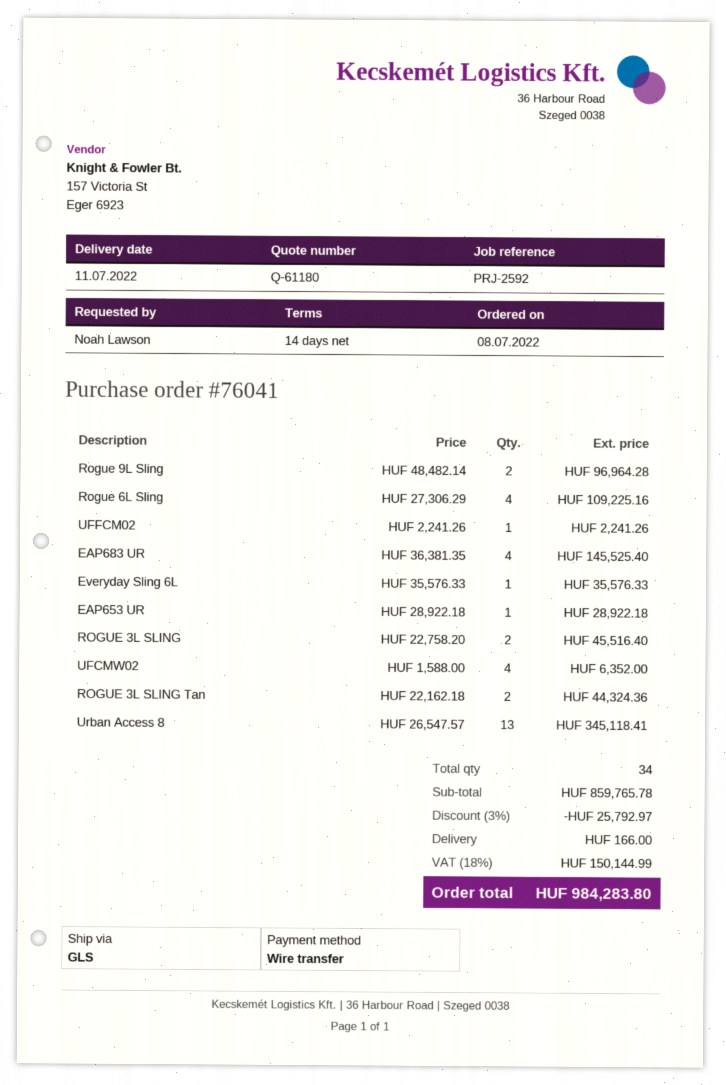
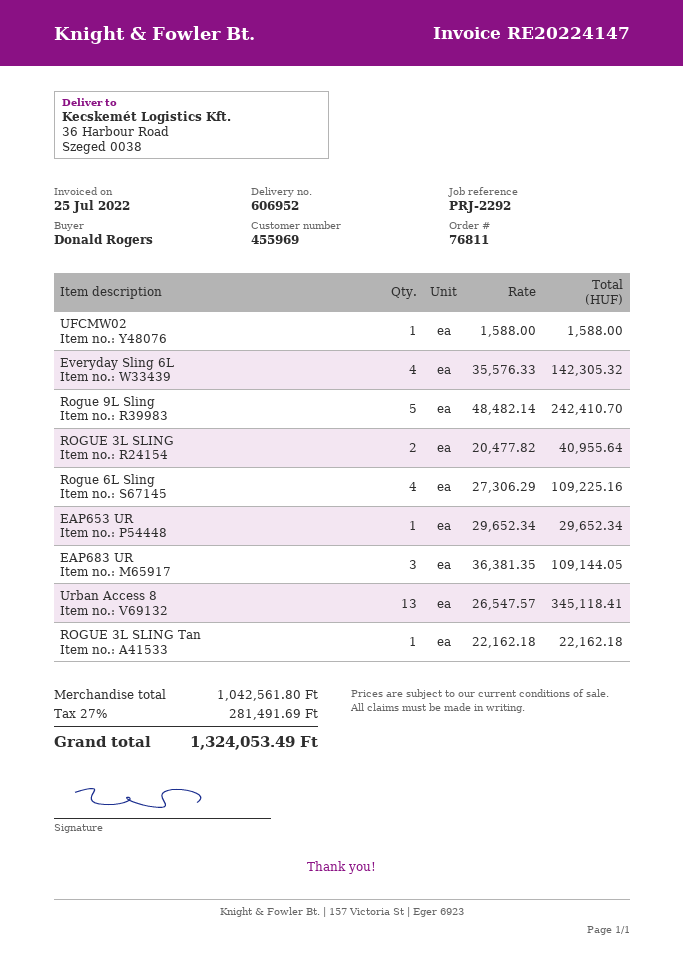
order number: 76041 -> 76811
reference: PRJ-2592 -> PRJ-2292
ordered by: Noah Lawson -> Donald Rogers
Rogue 9L Sling: 2 x 48482.14 = 96964.28 -> 5 x 48482.14 = 242410.70
UFFCM02: 1 x 2241.26 = 2241.26 -> none
EAP683 UR: 4 x 36381.35 = 145525.40 -> 3 x 36381.35 = 109144.05
Everyday Sling 6L: 1 x 35576.33 = 35576.33 -> 4 x 35576.33 = 142305.32
EAP653 UR: 1 x 28922.18 = 28922.18 -> 1 x 29652.34 = 29652.34
ROGUE 3L SLING: 2 x 22758.20 = 45516.40 -> 2 x 20477.82 = 40955.64
UFCMW02: 4 x 1588.00 = 6352.00 -> 1 x 1588.00 = 1588.00
ROGUE 3L SLING Tan: 2 x 22162.18 = 44324.36 -> 1 x 22162.18 = 22162.18
subtotal: 859765.78 -> 1042561.80
discount: 3% = 25792.97 -> none
shipping: 166.00 -> none
tax: 18% = 150144.99 -> 27% = 281491.69
total: 984283.80 -> 1324053.49

